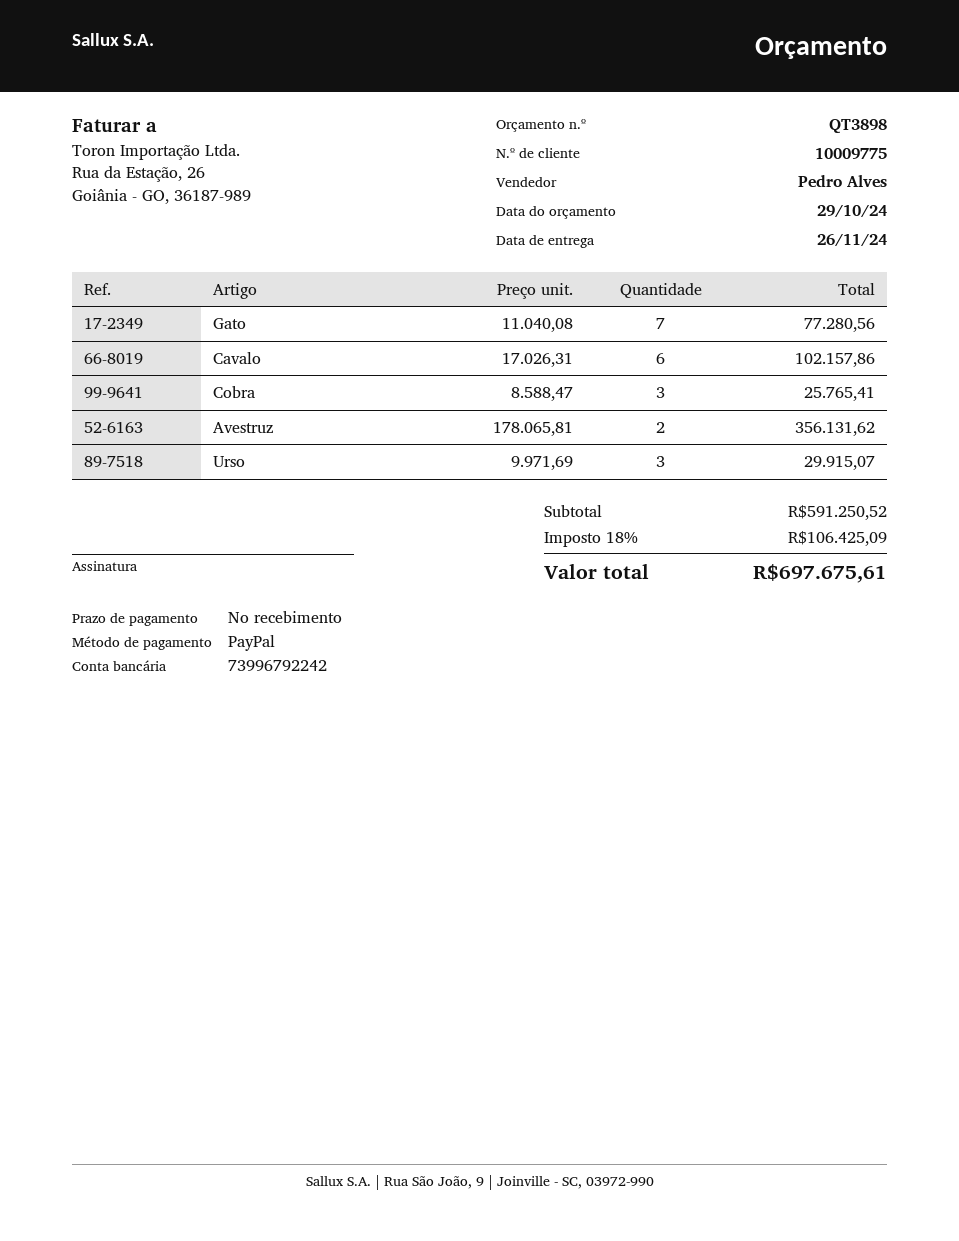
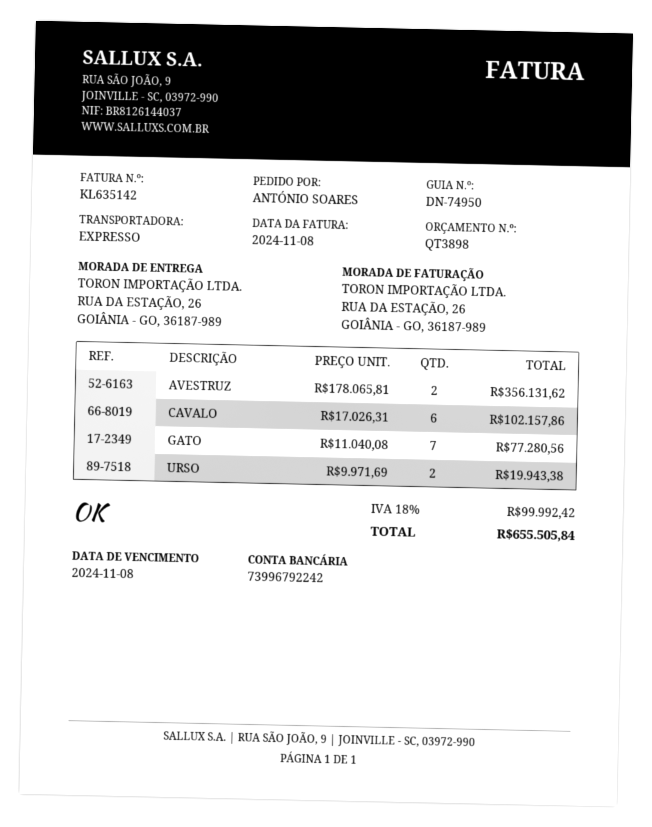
Cobra: 3 x 8588.47 = 25765.41 -> none
Urso: 3 x 9971.69 = 29915.07 -> 2 x 9971.69 = 19943.38
tax: 18% = 106425.09 -> 18% = 99992.42
total: 697675.61 -> 655505.84

